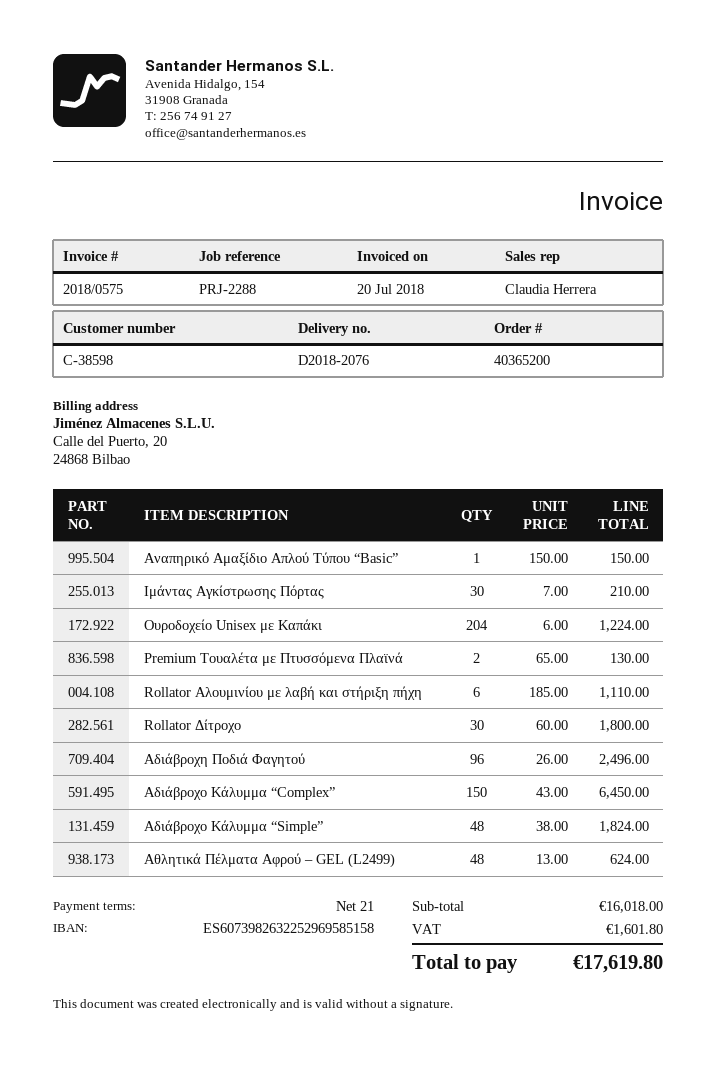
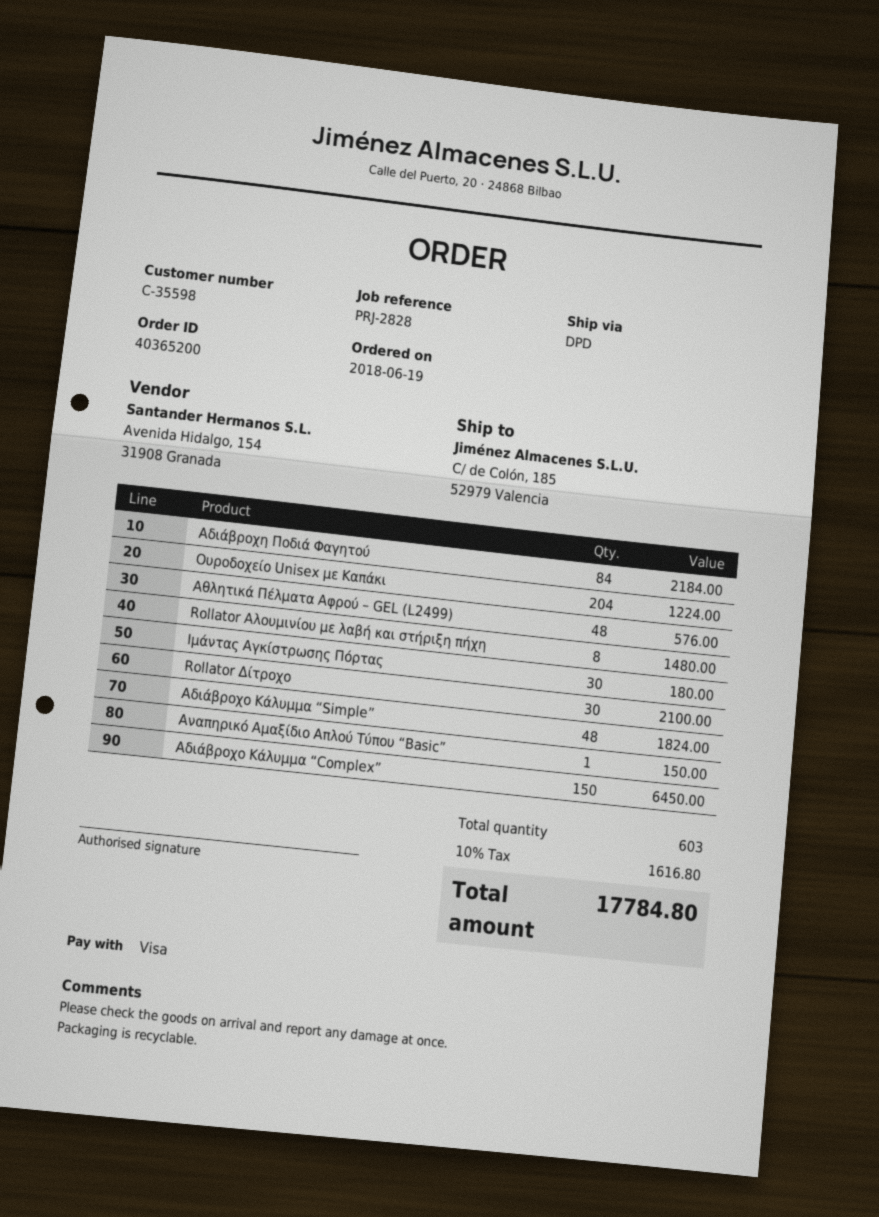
customer number: C-38598 -> C-35598
reference: PRJ-2288 -> PRJ-2828
Iμάντας Αγκίστρωσης Πόρτας: 30 for 210.00 -> 30 for 180.00
Premium Τουαλέτα με Πτυσσόμενα Πλαϊνά: 2 for 130.00 -> none
Rollator Αλουμινίου με λαβή και στήριξη πήχη: 6 for 1110.00 -> 8 for 1480.00
Rollator Δίτροχο: 30 for 1800.00 -> 30 for 2100.00
Αδιάβροχη Ποδιά Φαγητού: 96 for 2496.00 -> 84 for 2184.00
Αθλητικά Πέλματα Αφρού – GEL (L2499): 48 for 624.00 -> 48 for 576.00
tax: 1601.80 -> 1616.80
total: 17619.80 -> 17784.80

